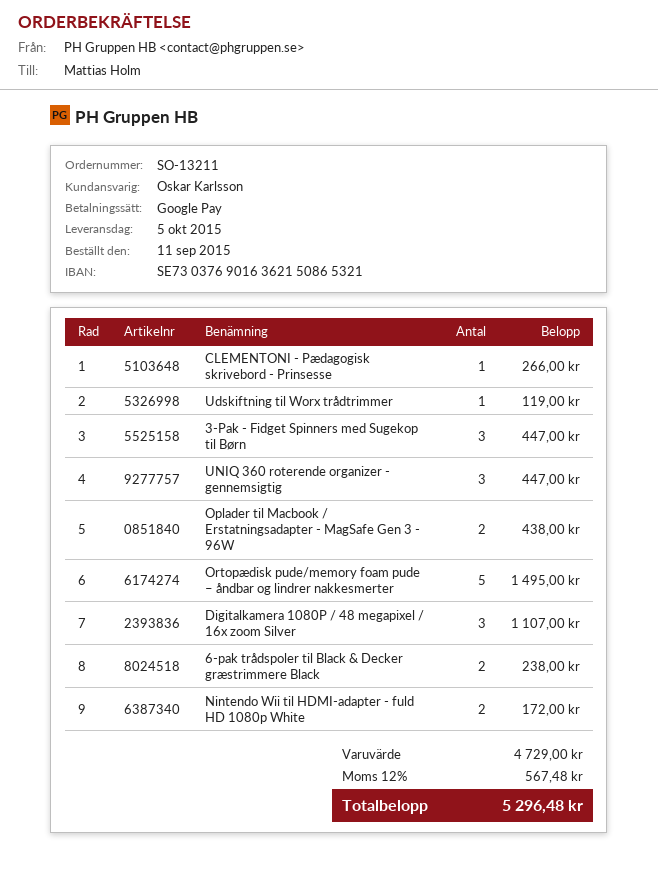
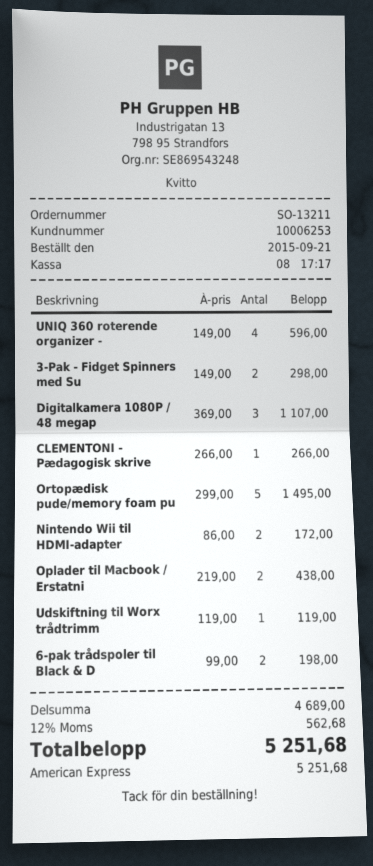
order date: 2015-09-11 -> 2015-09-21
payment method: Google Pay -> American Express
3-Pak - Fidget Spinners med Sugekop til Børn: 3 for 447.00 -> 2 for 298.00
UNIQ 360 roterende organizer - gennemsigtig: 3 for 447.00 -> 4 for 596.00
6-pak trådspoler til Black & Decker græstrimmere Black: 2 for 238.00 -> 2 for 198.00
subtotal: 4729.00 -> 4689.00
tax: 12% = 567.48 -> 12% = 562.68
total: 5296.48 -> 5251.68

